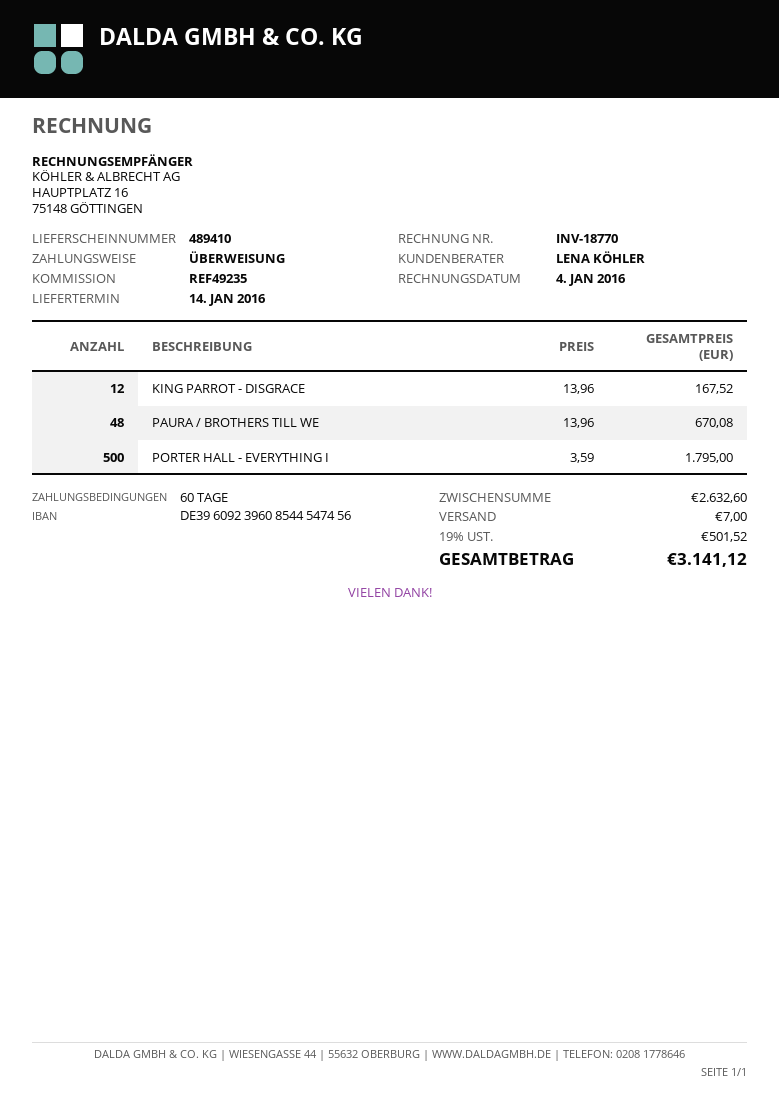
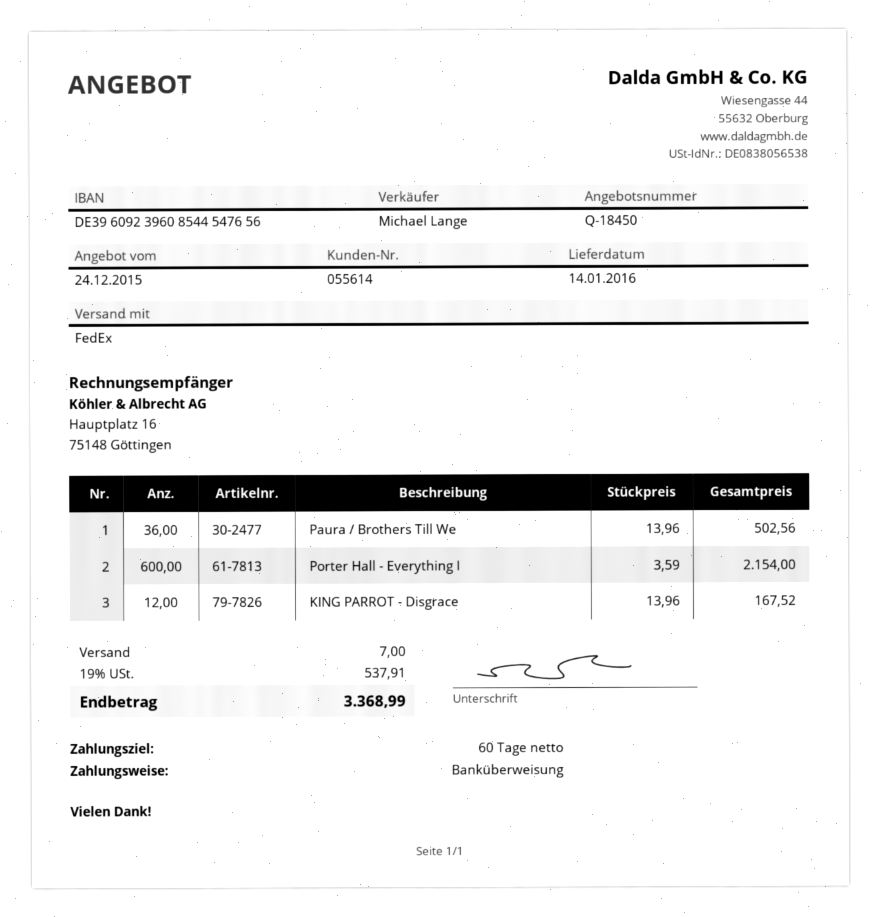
sales rep: LENA KÖHLER -> Michael Lange
bank account: DE39609239608544547456 -> DE39609239608544547656
PAURA / BROTHERS TILL WE: 48 x 13.96 = 670.08 -> 36 x 13.96 = 502.56
PORTER HALL - EVERYTHING I: 500 x 3.59 = 1795.00 -> 600 x 3.59 = 2154.00
tax: 19% = 501.52 -> 19% = 537.91
total: 3141.12 -> 3368.99

